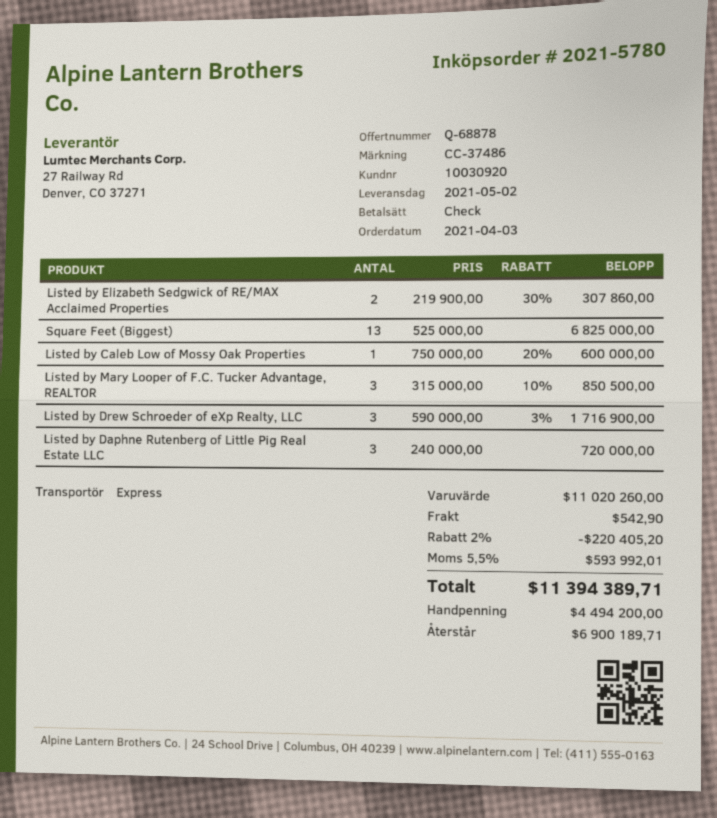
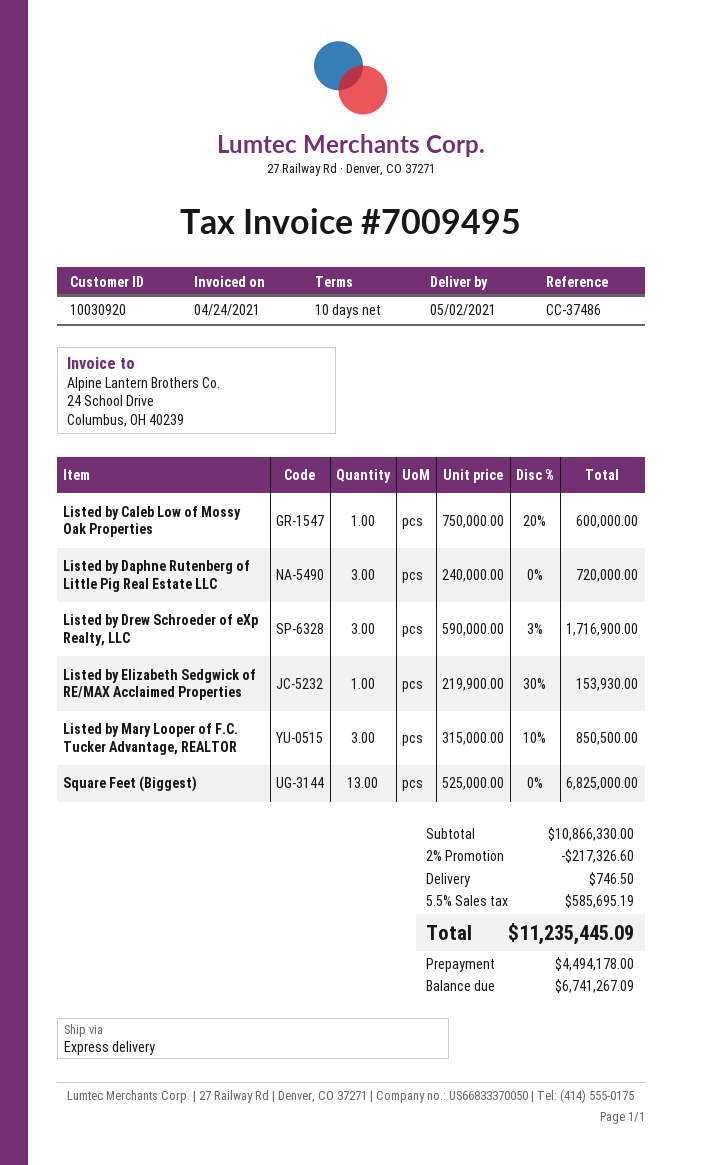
Listed by Elizabeth Sedgwick of RE/MAX Acclaimed Properties: 2 x 219900.00 - 30% = 307860.00 -> 1 x 219900.00 - 30% = 153930.00
subtotal: 11020260.00 -> 10866330.00
discount: 2% = 220405.20 -> 2% = 217326.60
shipping: 542.90 -> 746.50
tax: 5.5% = 593992.01 -> 5.5% = 585695.19
total: 11394389.71 -> 11235445.09
deposit: 4494200.00 -> 4494178.00
balance: 6900189.71 -> 6741267.09

